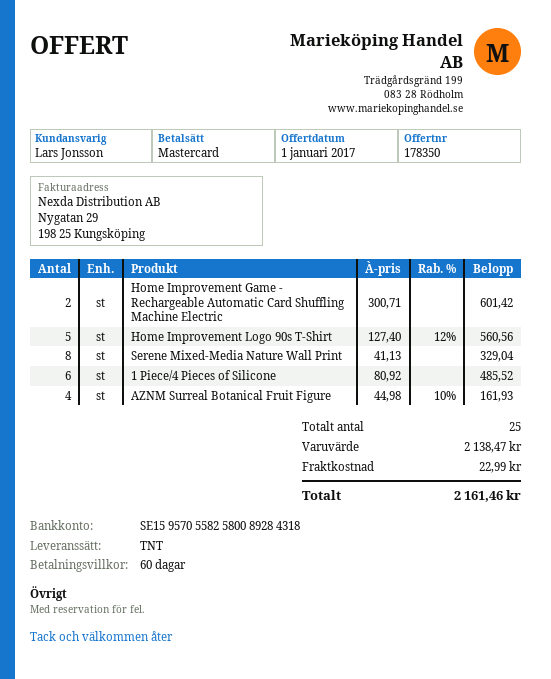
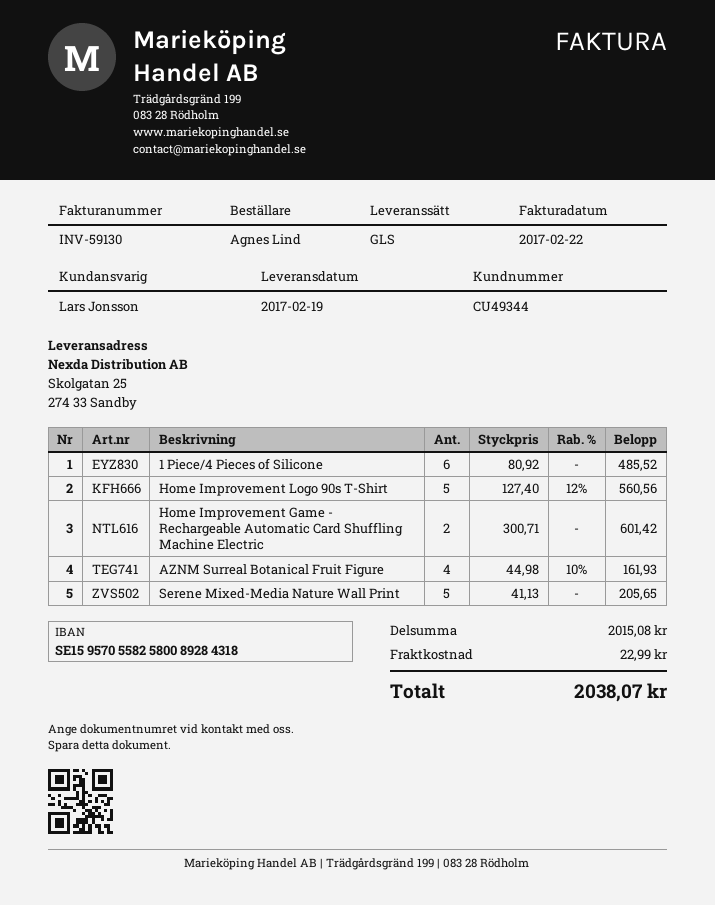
shipping method: TNT -> GLS
Serene Mixed-Media Nature Wall Print: 8 x 41.13 = 329.04 -> 5 x 41.13 = 205.65
subtotal: 2138.47 -> 2015.08
total: 2161.46 -> 2038.07

